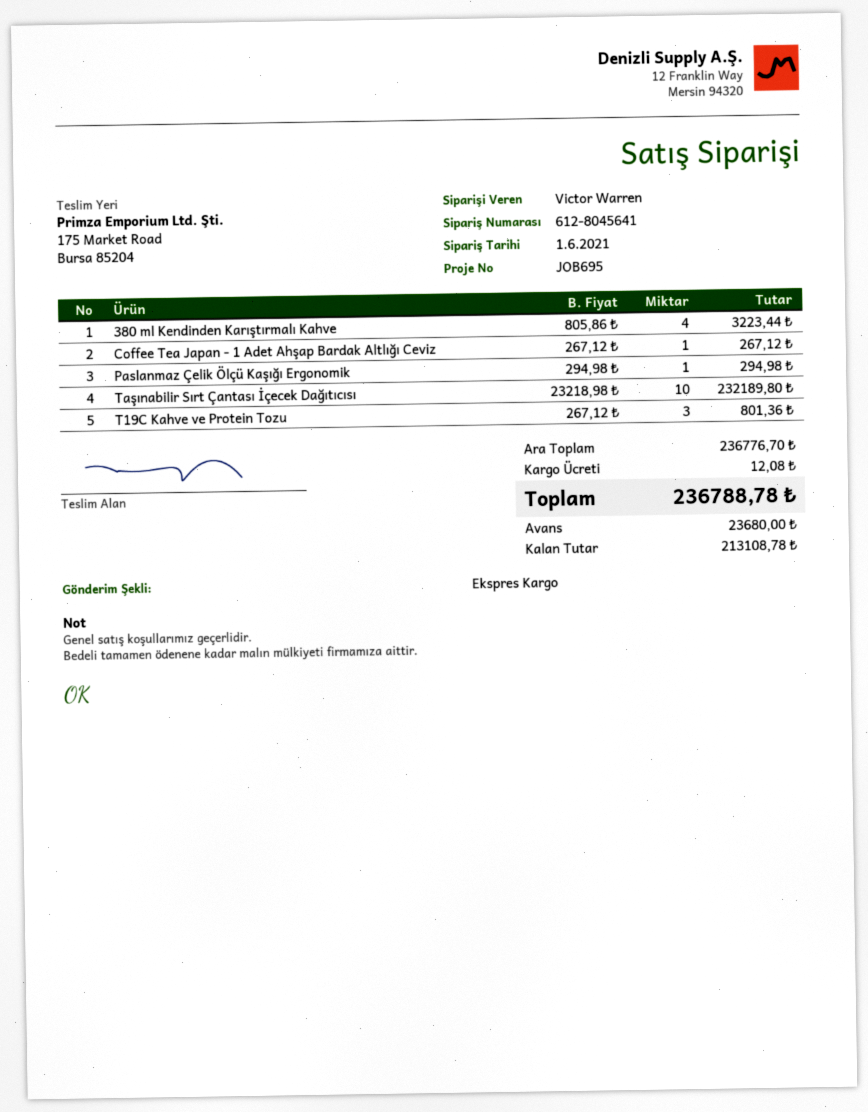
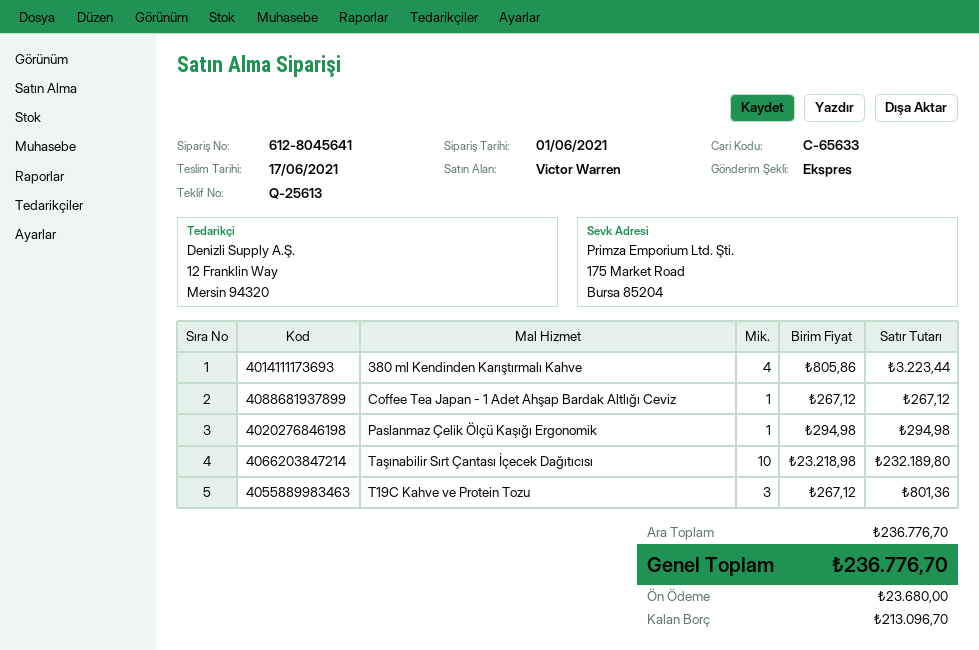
shipping: 12.08 -> none
total: 236788.78 -> 236776.70
balance: 213108.78 -> 213096.70

